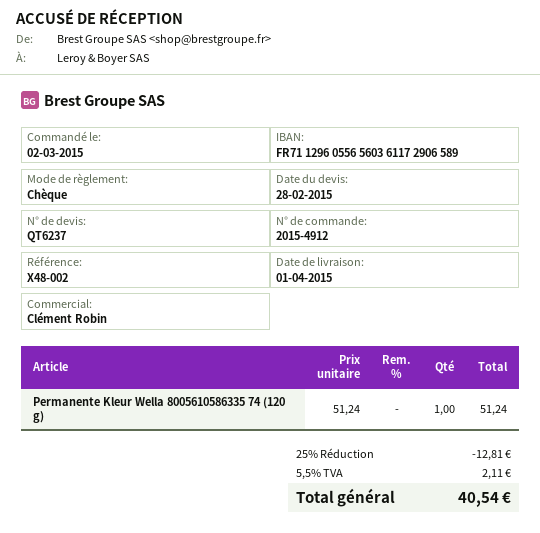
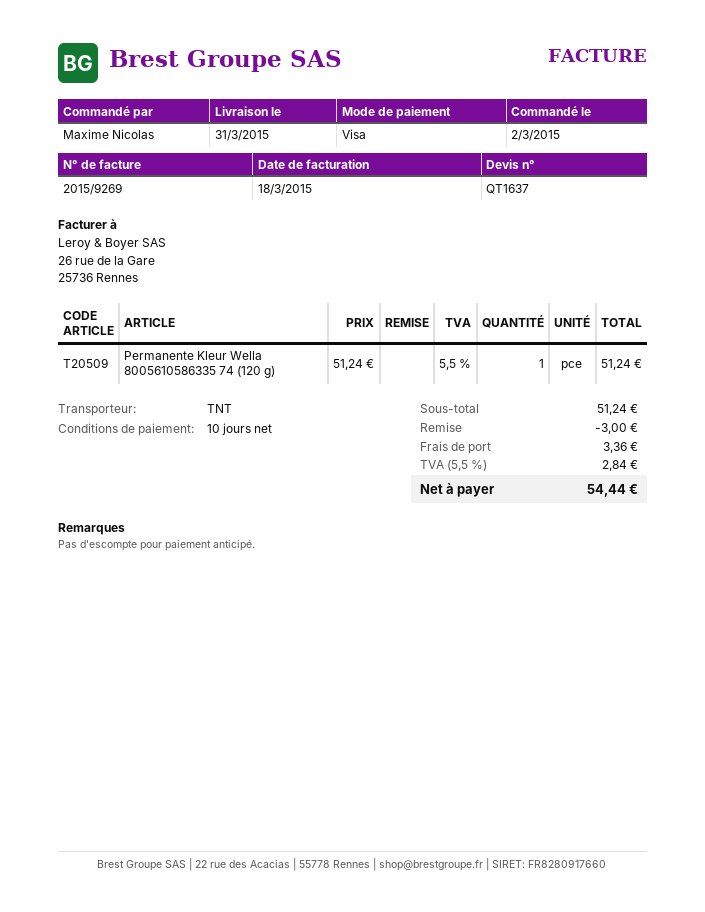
quote number: QT6237 -> QT1637
delivery date: 2015-04-01 -> 2015-03-31
payment method: cheque -> Visa
discount: 12.81 -> 3.00
shipping: none -> 3.36
tax: 5.5% = 2.11 -> 5.5% = 2.84
total: 40.54 -> 54.44

